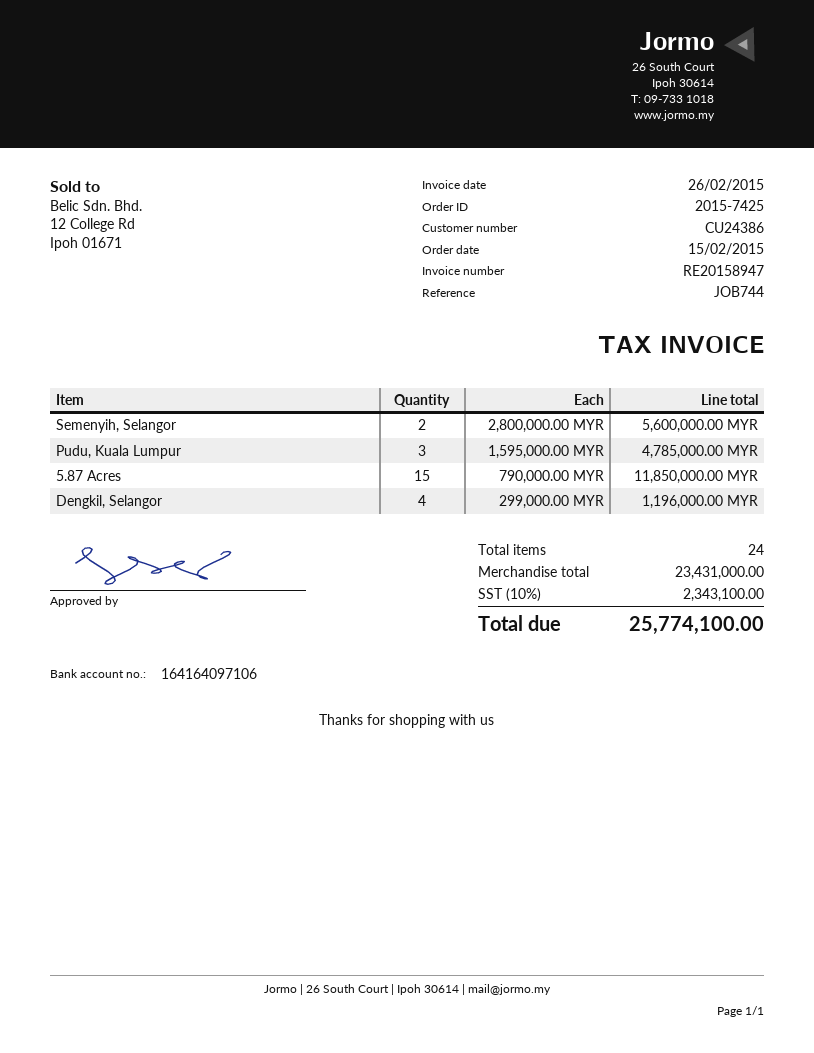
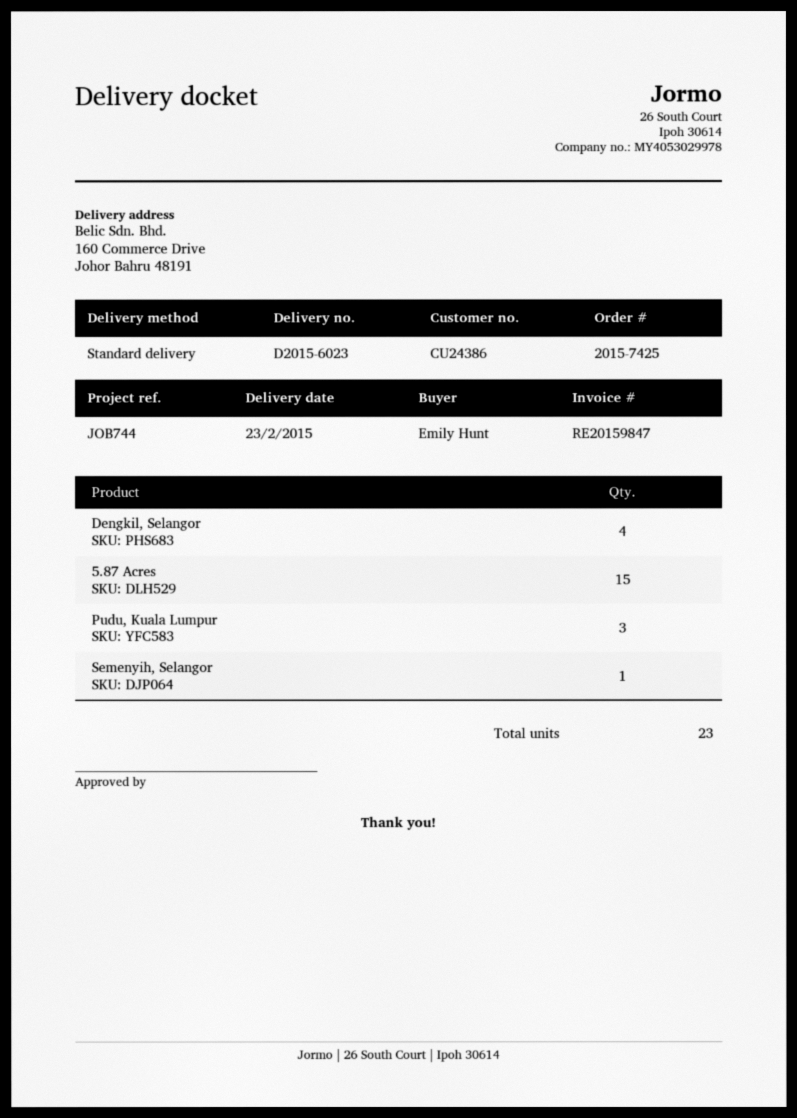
invoice number: RE20158947 -> RE20159847
Semenyih, Selangor: 2 -> 1
total quantity: 24 -> 23

